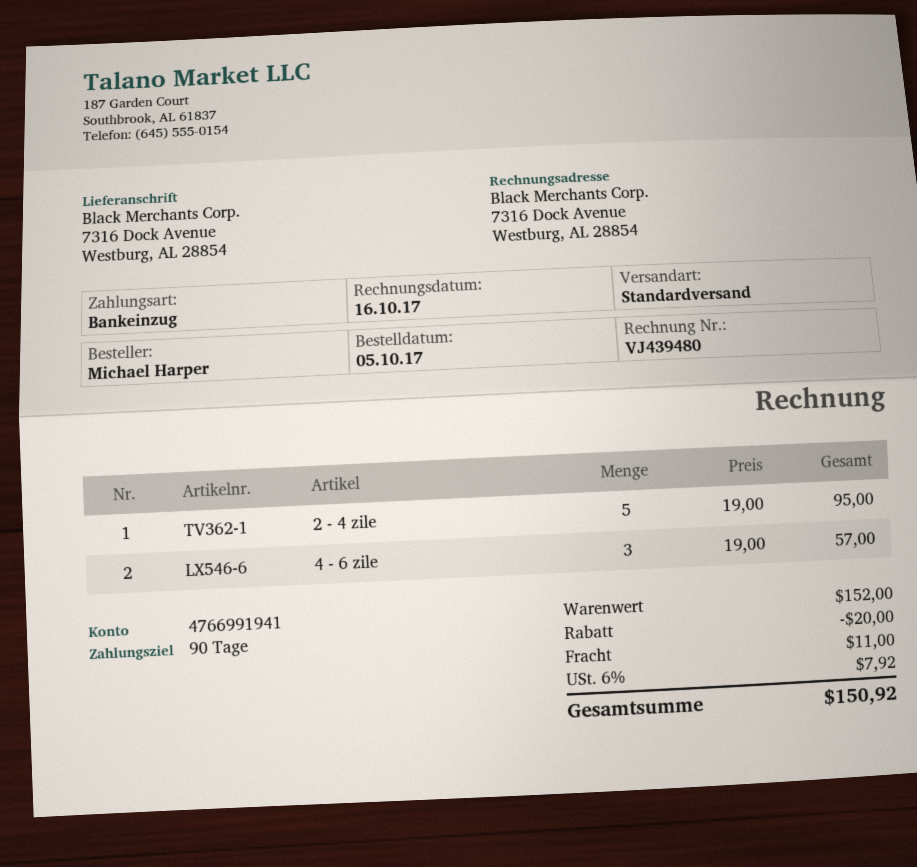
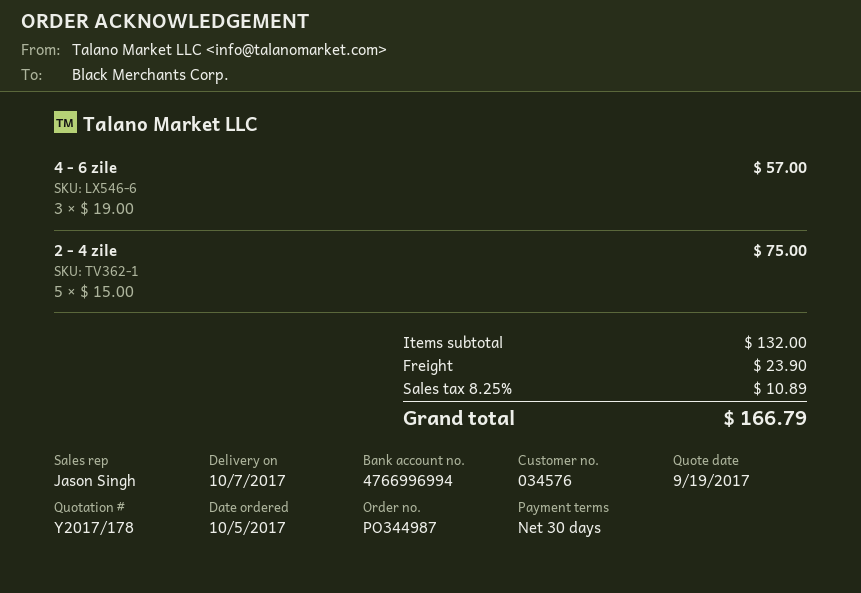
payment terms: 90 days -> 30 days
bank account: 4766991941 -> 4766996994
2 - 4 zile: 5 x 19.00 = 95.00 -> 5 x 15.00 = 75.00
subtotal: 152.00 -> 132.00
discount: 20.00 -> none
shipping: 11.00 -> 23.90
tax: 6% = 7.92 -> 8.25% = 10.89
total: 150.92 -> 166.79

